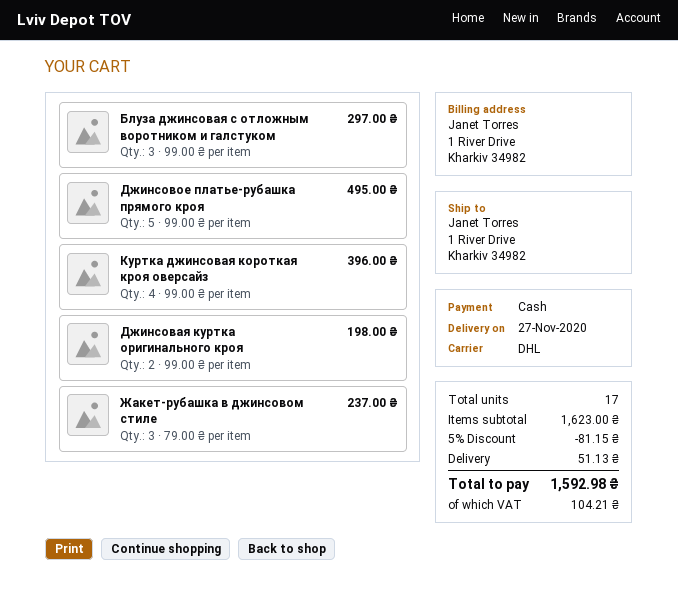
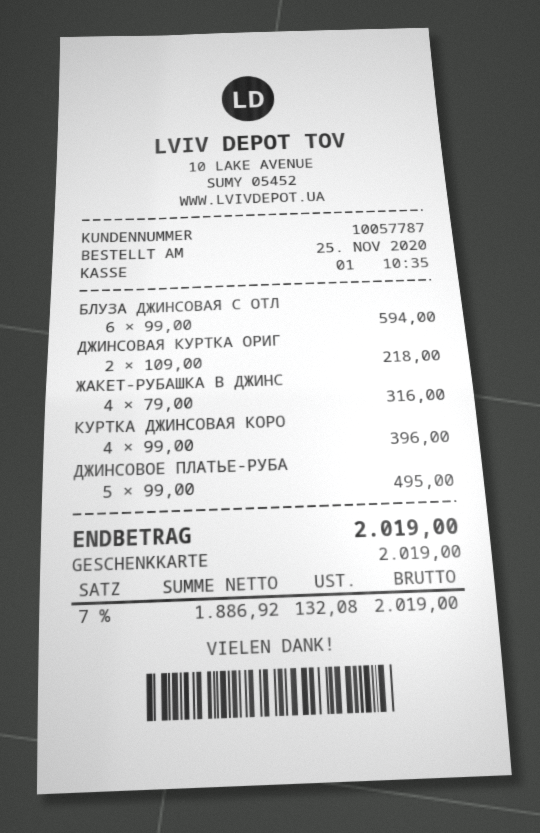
payment method: cash -> gift card
Блуза джинсовая с отложным воротником и галстуком: 3 x 99.00 = 297.00 -> 6 x 99.00 = 594.00
Джинсовая куртка оригинального кроя: 2 x 99.00 = 198.00 -> 2 x 109.00 = 218.00
Жакет-рубашка в джинсовом стиле: 3 x 79.00 = 237.00 -> 4 x 79.00 = 316.00
discount: 5% = 81.15 -> none
shipping: 51.13 -> none
tax: 104.21 -> 132.08
total: 1592.98 -> 2019.00

